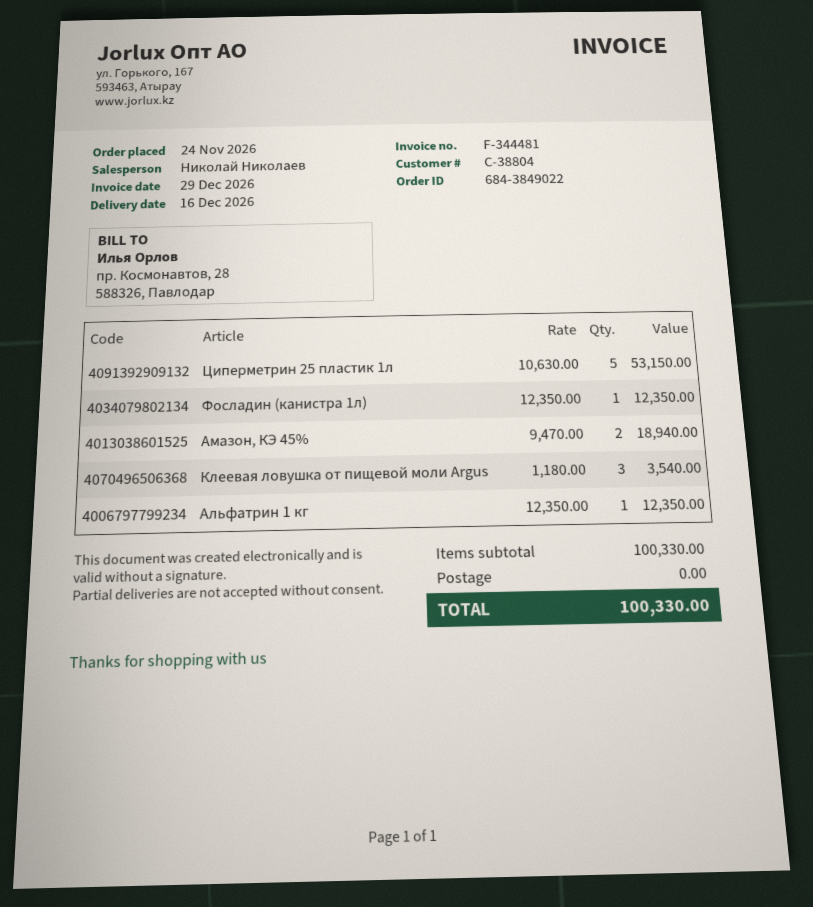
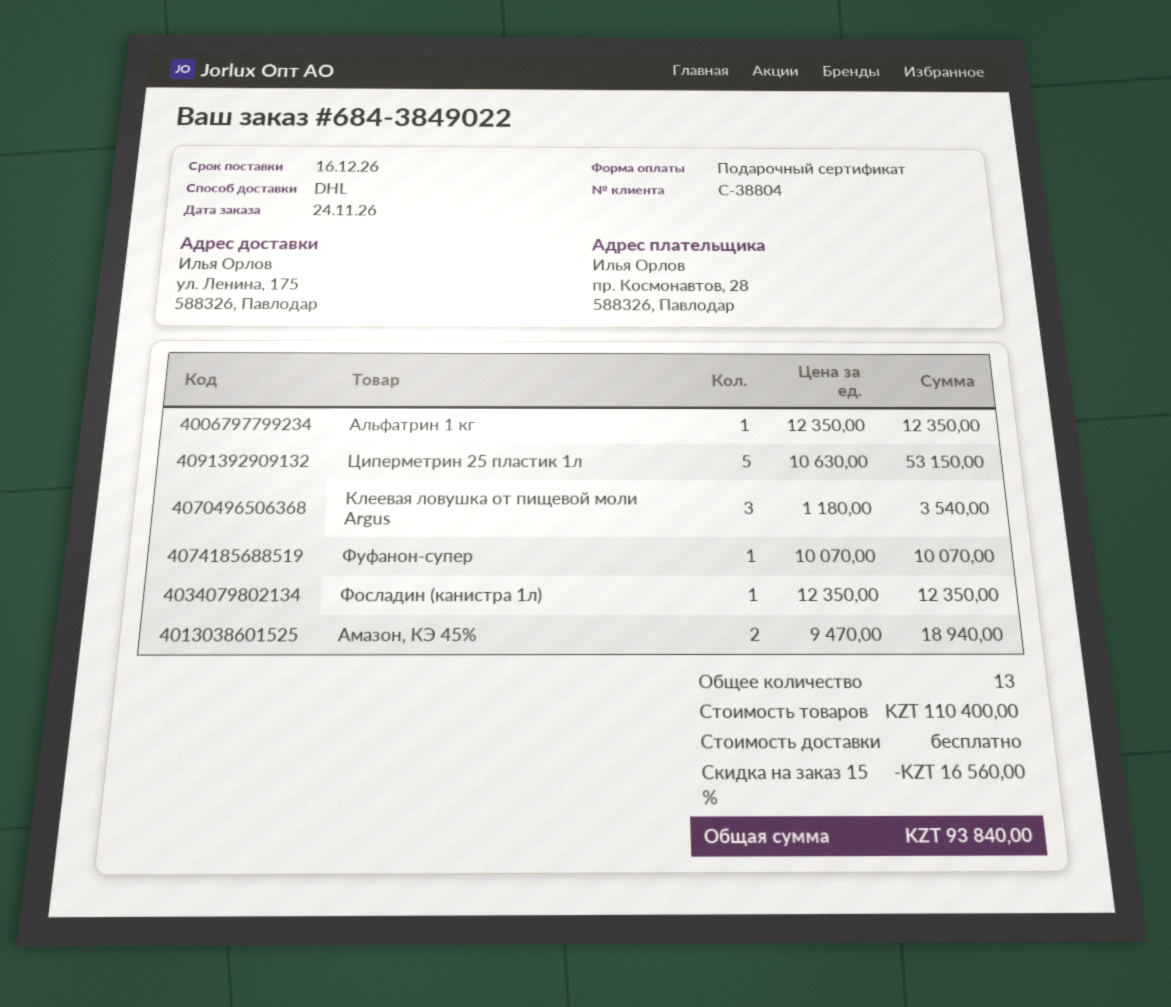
Фуфанон-супер: none -> 1 x 10070.00 = 10070.00
subtotal: 100330.00 -> 110400.00
discount: none -> 15% = 16560.00
total: 100330.00 -> 93840.00

